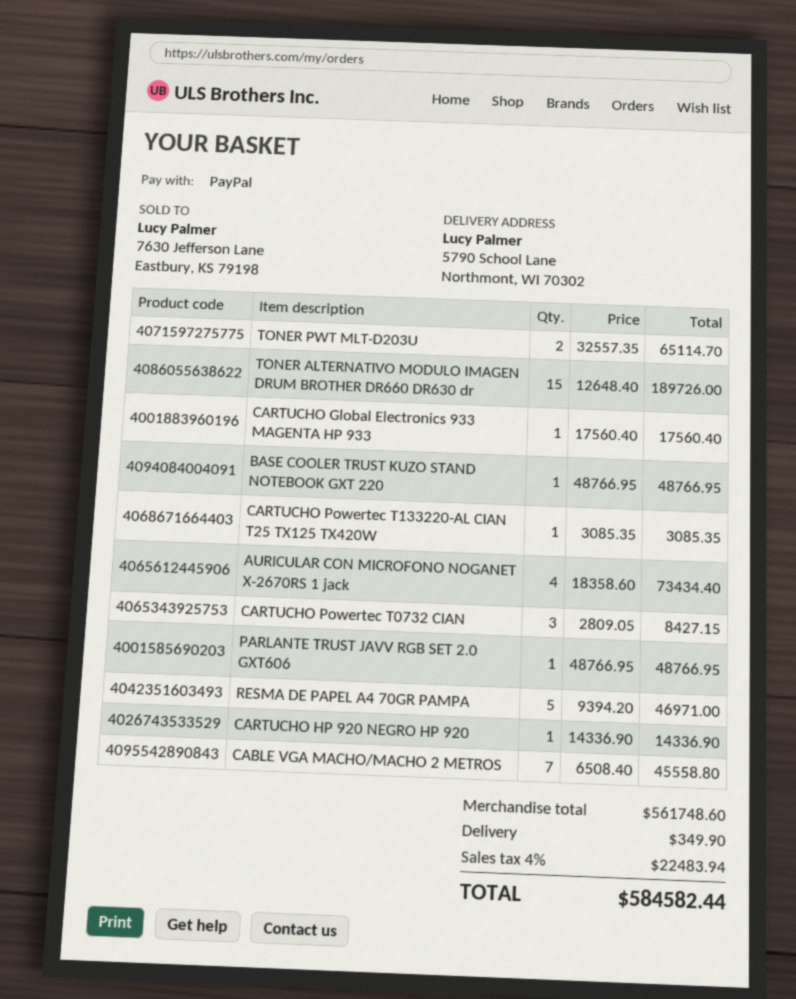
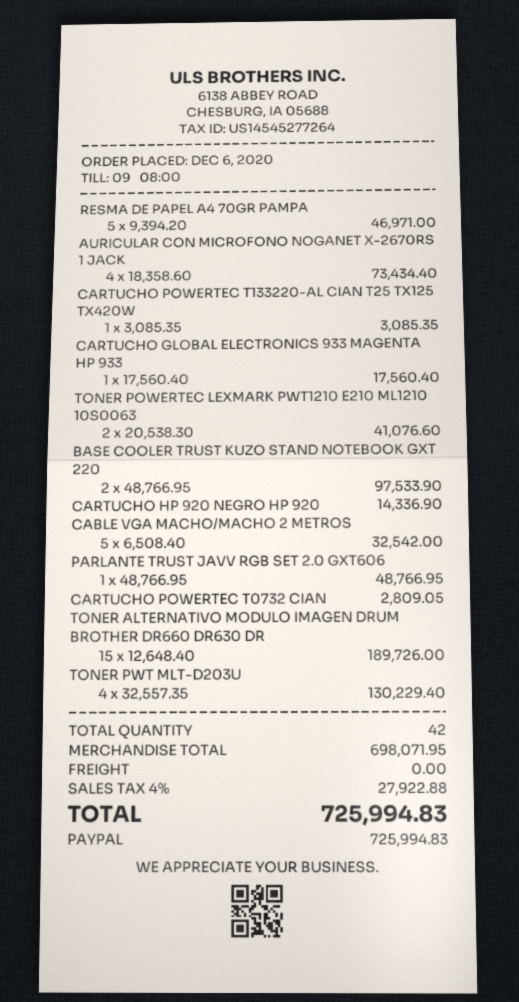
TONER PWT MLT-D203U: 2 x 32557.35 = 65114.70 -> 4 x 32557.35 = 130229.40
BASE COOLER TRUST KUZO STAND NOTEBOOK GXT 220: 1 x 48766.95 = 48766.95 -> 2 x 48766.95 = 97533.90
CARTUCHO Powertec T0732 CIAN: 3 x 2809.05 = 8427.15 -> 1 x 2809.05 = 2809.05
CABLE VGA MACHO/MACHO 2 METROS: 7 x 6508.40 = 45558.80 -> 5 x 6508.40 = 32542.00
TONER POWERTEC LEXMARK PWT1210 E210 ML1210 10S0063: none -> 2 x 20538.30 = 41076.60
subtotal: 561748.60 -> 698071.95
shipping: 349.90 -> 0.00
tax: 4% = 22483.94 -> 4% = 27922.88
total: 584582.44 -> 725994.83

